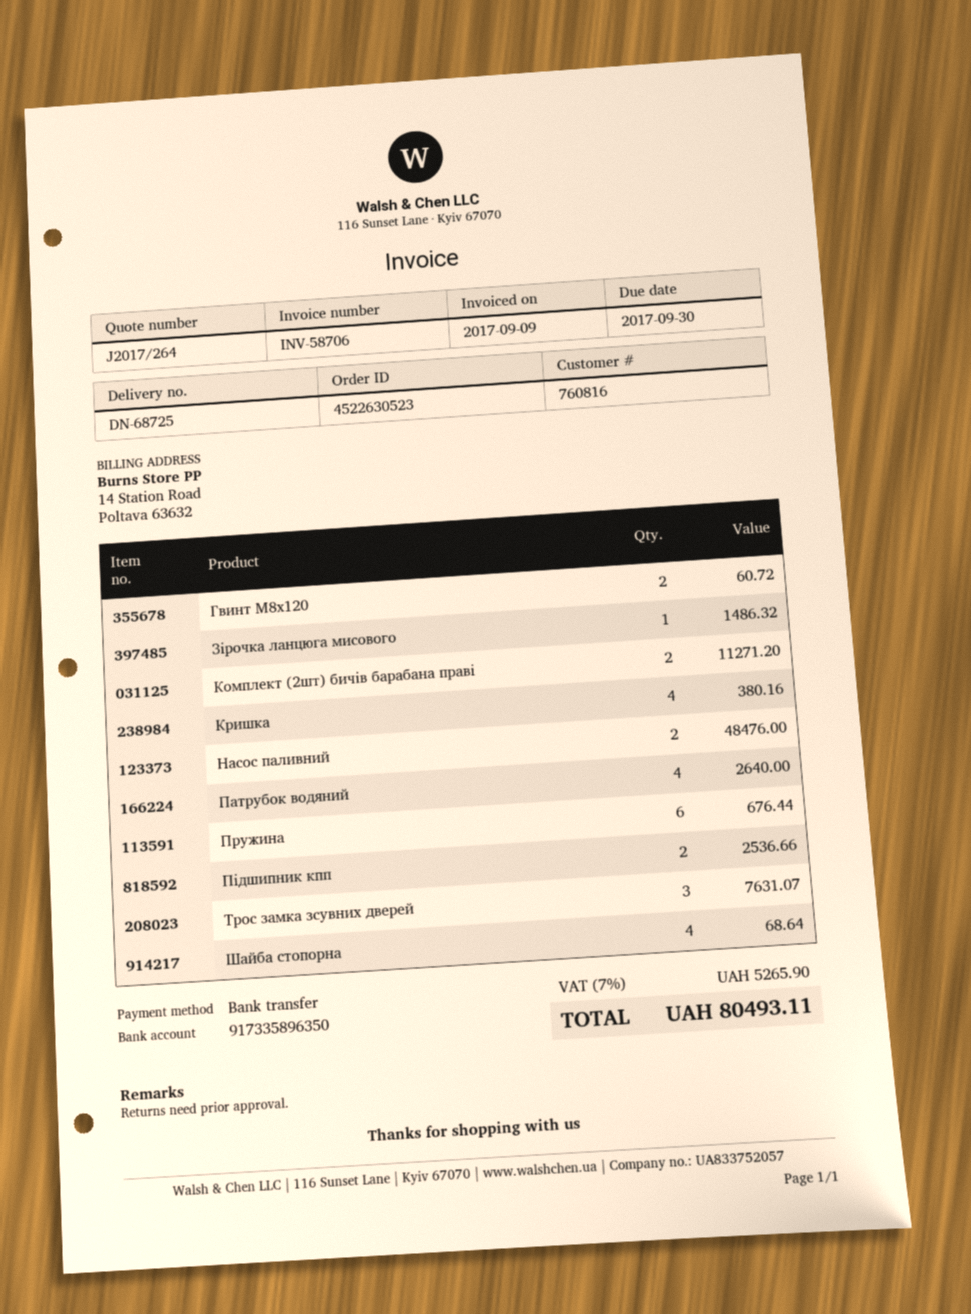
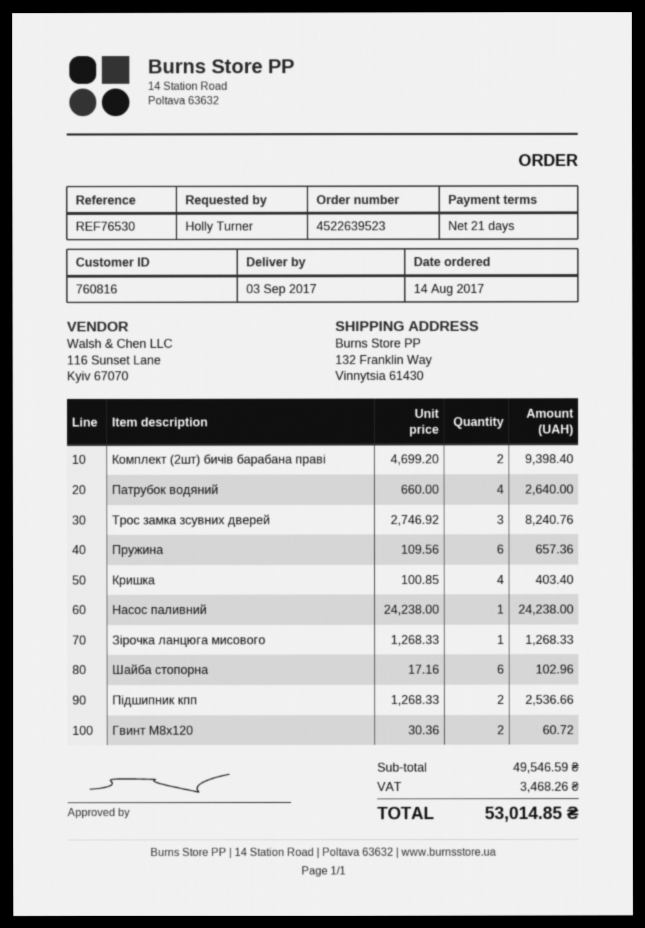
order number: 4522630523 -> 4522639523
Зірочка ланцюга мисового: 1 for 1486.32 -> 1 for 1268.33
Комплект (2шт) бичів барабана праві: 2 for 11271.20 -> 2 for 9398.40
Кришка: 4 for 380.16 -> 4 for 403.40
Насос паливний: 2 for 48476.00 -> 1 for 24238.00
Пружина: 6 for 676.44 -> 6 for 657.36
Трос замка зсувних дверей: 3 for 7631.07 -> 3 for 8240.76
Шайба стопорна: 4 for 68.64 -> 6 for 102.96
tax: 5265.90 -> 3468.26
total: 80493.11 -> 53014.85

